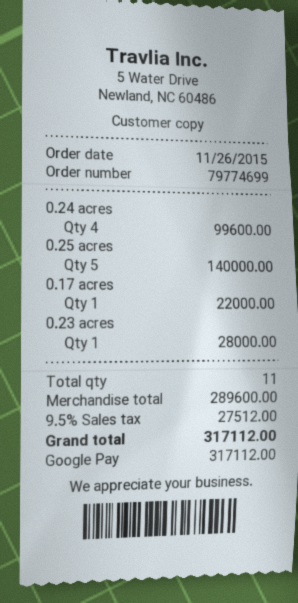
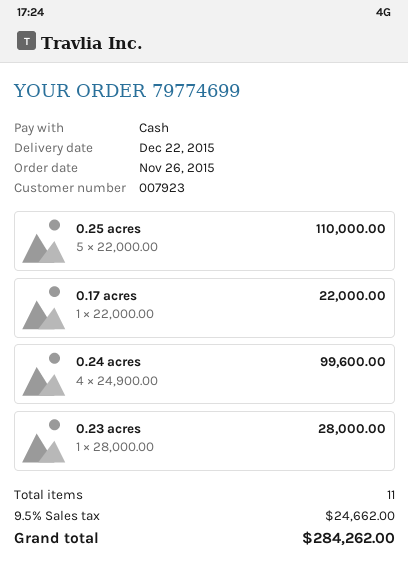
payment method: Google Pay -> cash
0.25 acres: 5 for 140000.00 -> 5 for 110000.00
tax: 9.5% = 27512.00 -> 9.5% = 24662.00
total: 317112.00 -> 284262.00

